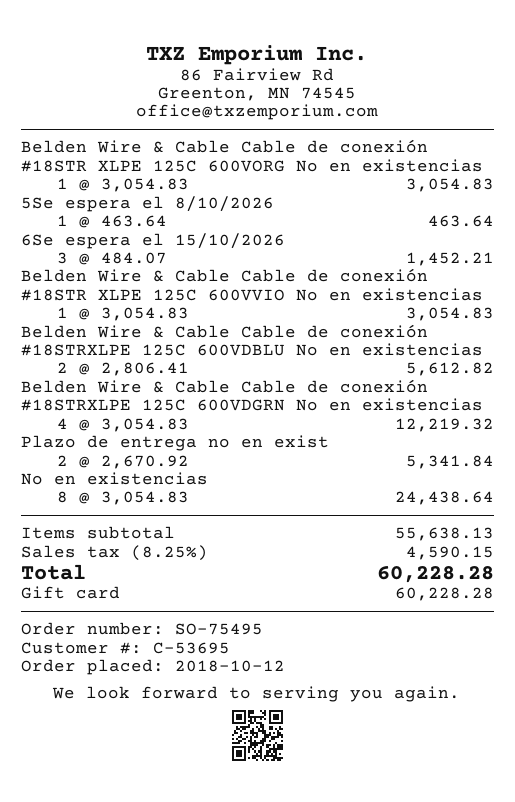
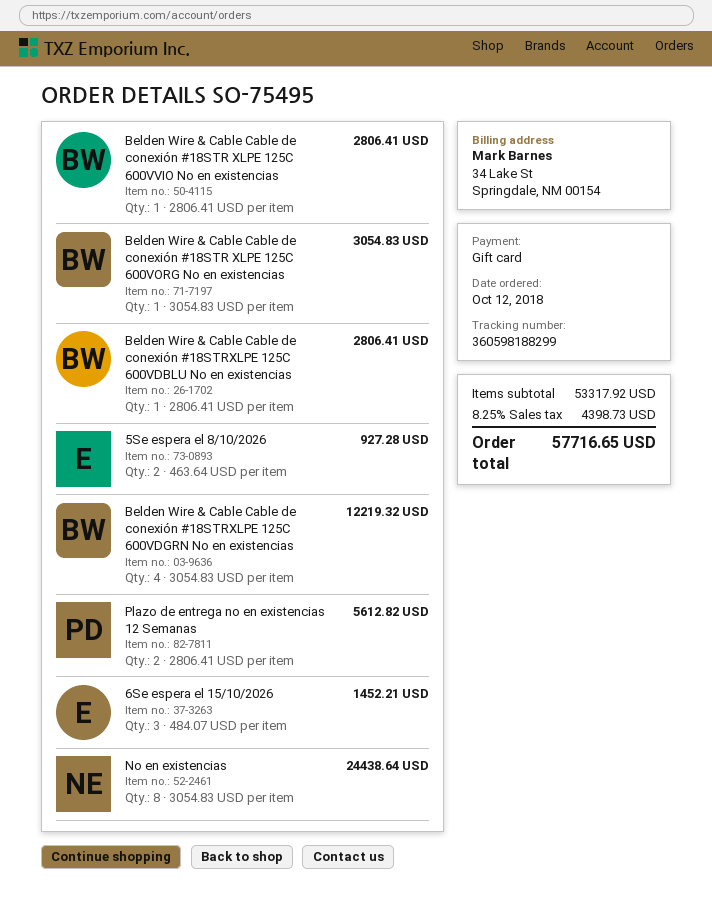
5Se espera el 8/10/2026: 1 x 463.64 = 463.64 -> 2 x 463.64 = 927.28
Belden Wire & Cable Cable de conexión #18STR XLPE 125C 600VVIO No en existencias: 1 x 3054.83 = 3054.83 -> 1 x 2806.41 = 2806.41
Belden Wire & Cable Cable de conexión #18STRXLPE 125C 600VDBLU No en existencias: 2 x 2806.41 = 5612.82 -> 1 x 2806.41 = 2806.41
Plazo de entrega no en exist: 2 x 2670.92 = 5341.84 -> 2 x 2806.41 = 5612.82
subtotal: 55638.13 -> 53317.92
tax: 8.25% = 4590.15 -> 8.25% = 4398.73
total: 60228.28 -> 57716.65

